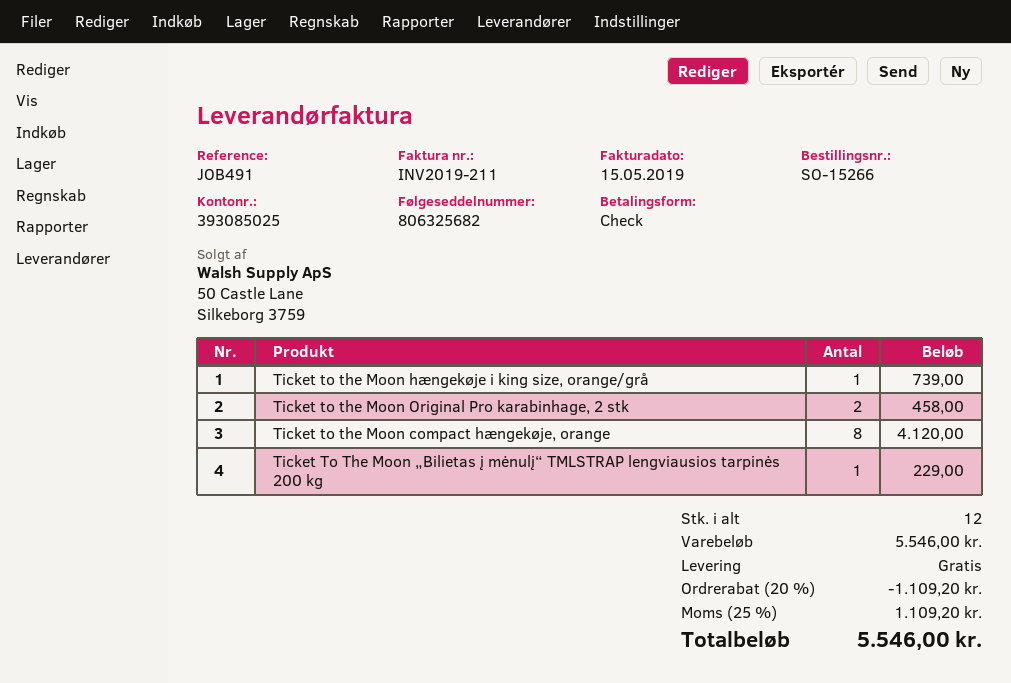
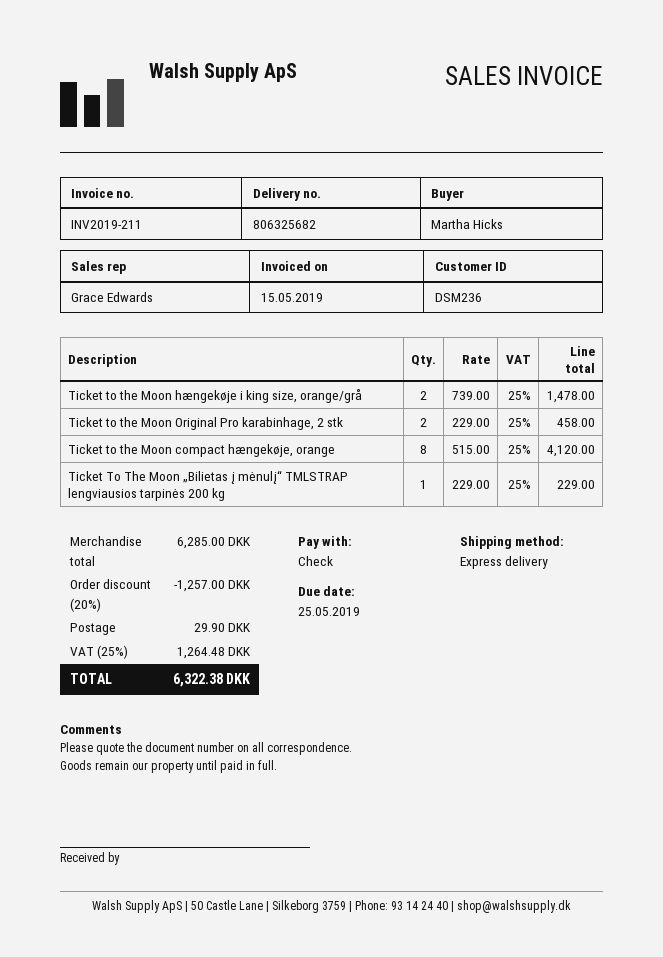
Ticket to the Moon hængekøje i king size, orange/grå: 1 for 739.00 -> 2 for 1478.00
subtotal: 5546.00 -> 6285.00
discount: 20% = 1109.20 -> 20% = 1257.00
shipping: 0.00 -> 29.90
tax: 25% = 1109.20 -> 25% = 1264.48
total: 5546.00 -> 6322.38

